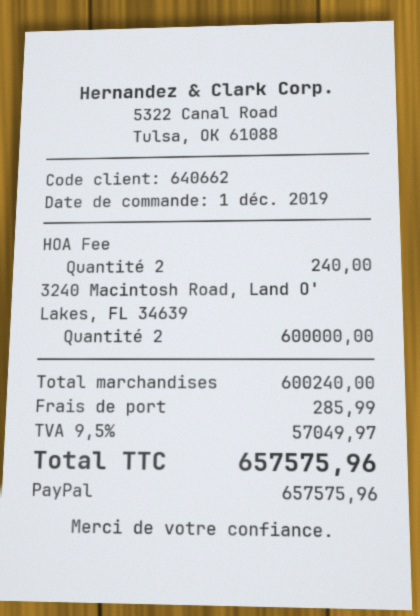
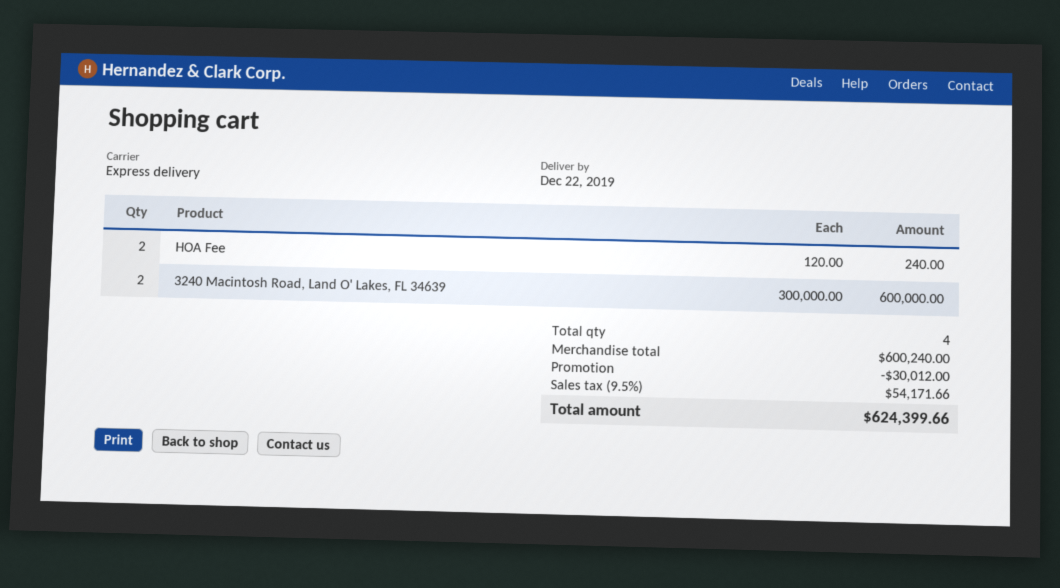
discount: none -> 30012.00
shipping: 285.99 -> none
tax: 9.5% = 57049.97 -> 9.5% = 54171.66
total: 657575.96 -> 624399.66

